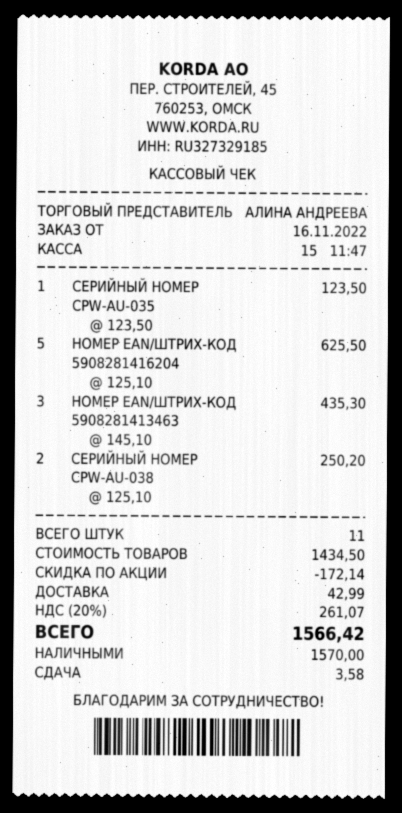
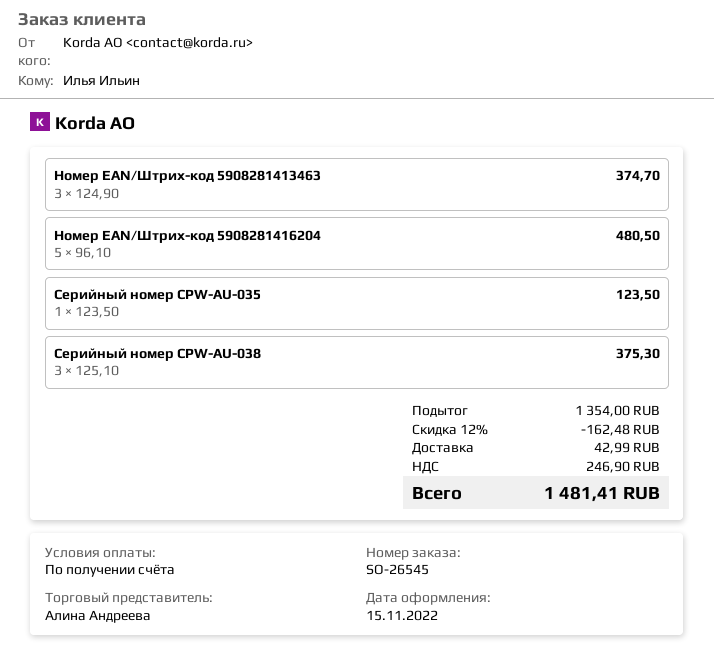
order date: 2022-11-16 -> 2022-11-15
НОМЕР EAN/ШТРИХ-КОД 5908281416204: 5 x 125.10 = 625.50 -> 5 x 96.10 = 480.50
НОМЕР EAN/ШТРИХ-КОД 5908281413463: 3 x 145.10 = 435.30 -> 3 x 124.90 = 374.70
СЕРИЙНЫЙ НОМЕР CPW-AU-038: 2 x 125.10 = 250.20 -> 3 x 125.10 = 375.30
subtotal: 1434.50 -> 1354.00
discount: 172.14 -> 162.48
tax: 261.07 -> 246.90
total: 1566.42 -> 1481.41

